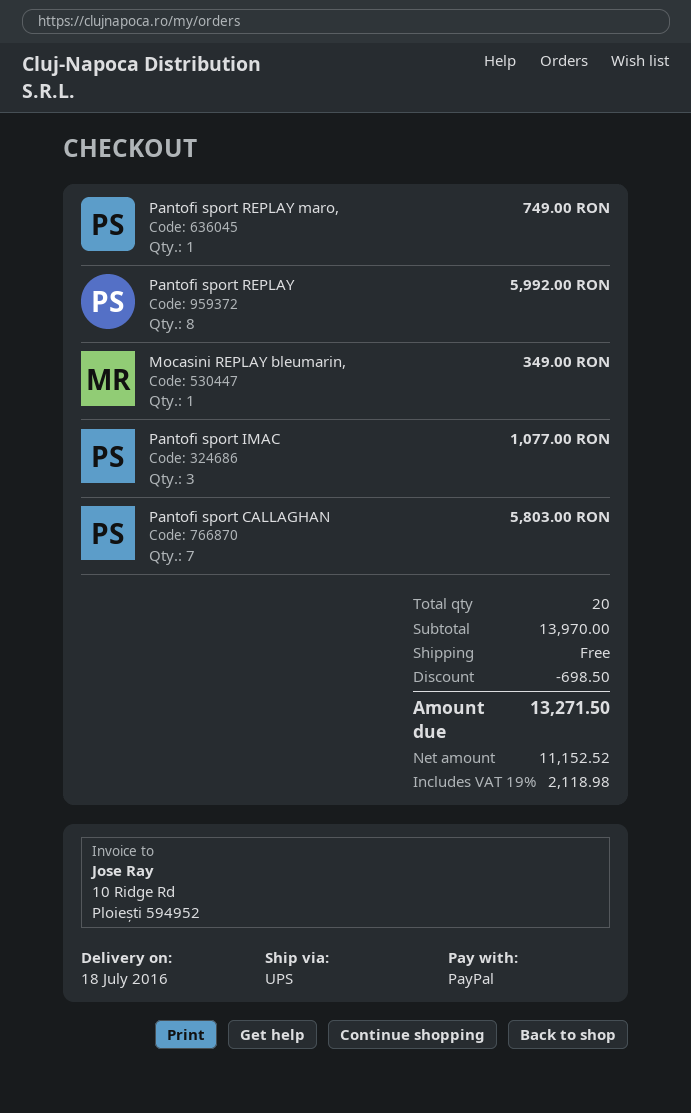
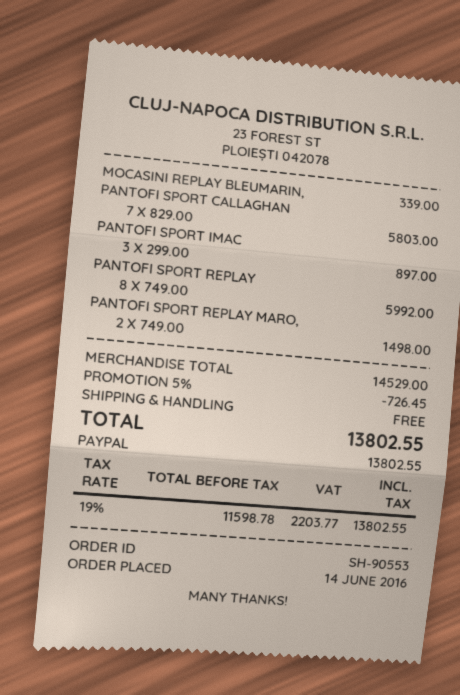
Pantofi sport REPLAY maro,: 1 for 749.00 -> 2 for 1498.00
Mocasini REPLAY bleumarin,: 1 for 349.00 -> 1 for 339.00
Pantofi sport IMAC: 3 for 1077.00 -> 3 for 897.00
subtotal: 13970.00 -> 14529.00
discount: 698.50 -> 726.45
net: 11152.52 -> 11598.78
tax: 19% = 2118.98 -> 19% = 2203.77
total: 13271.50 -> 13802.55

